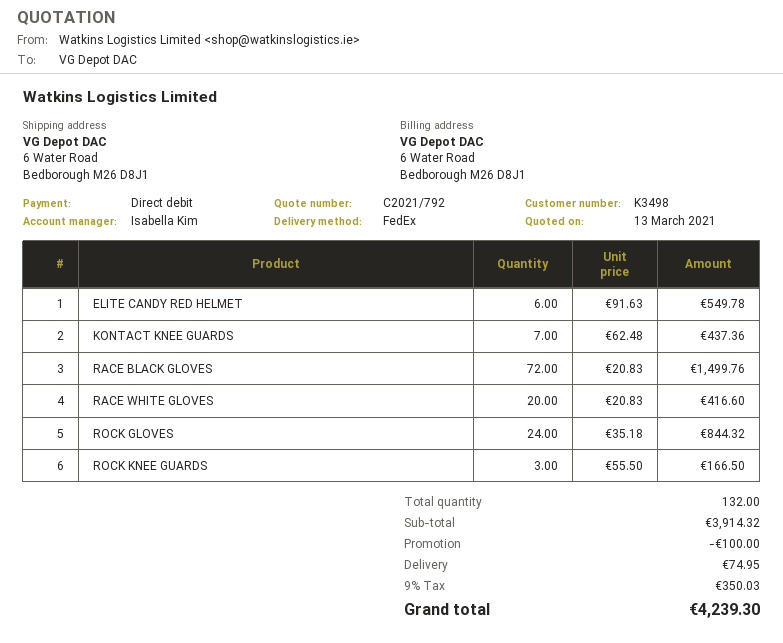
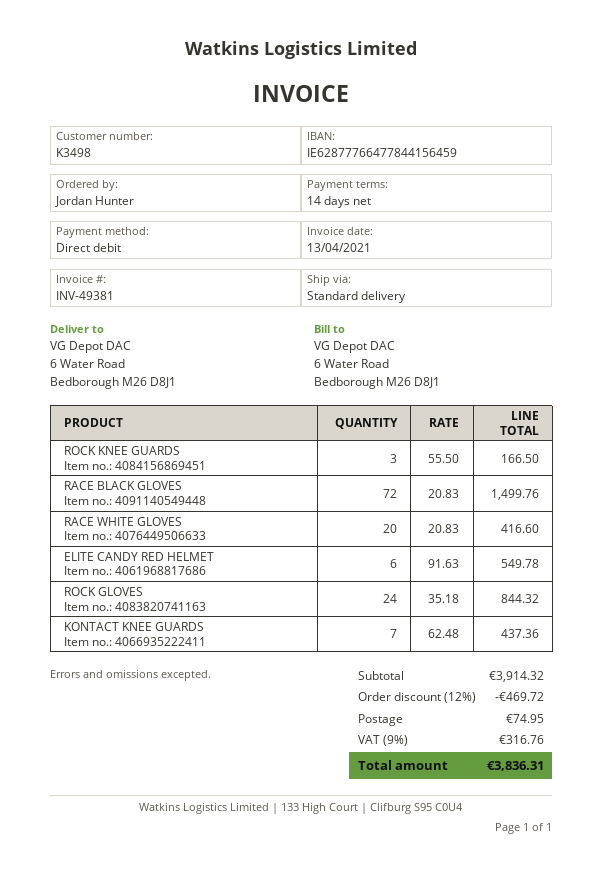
shipping method: FedEx -> standard
discount: 100.00 -> 469.72
tax: 9% = 350.03 -> 9% = 316.76
total: 4239.30 -> 3836.31

